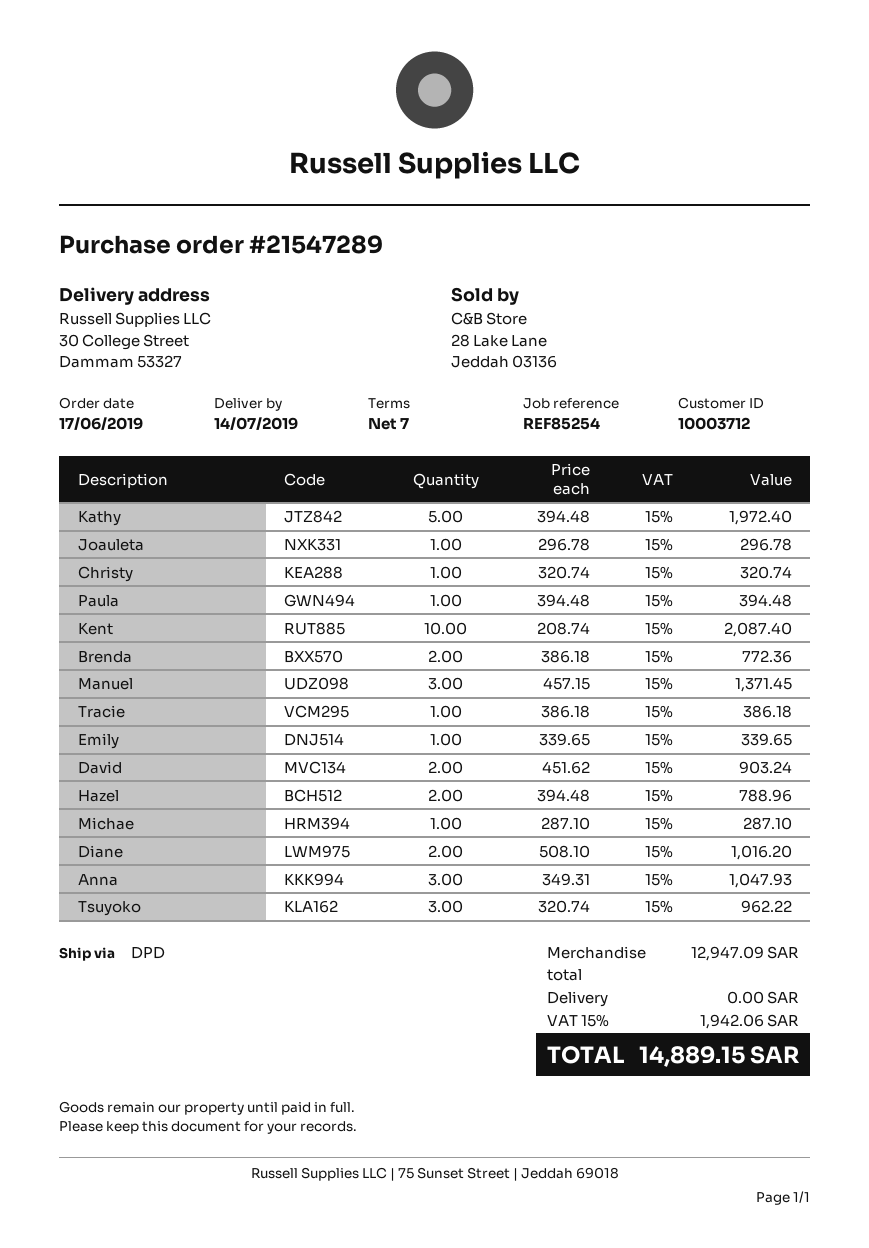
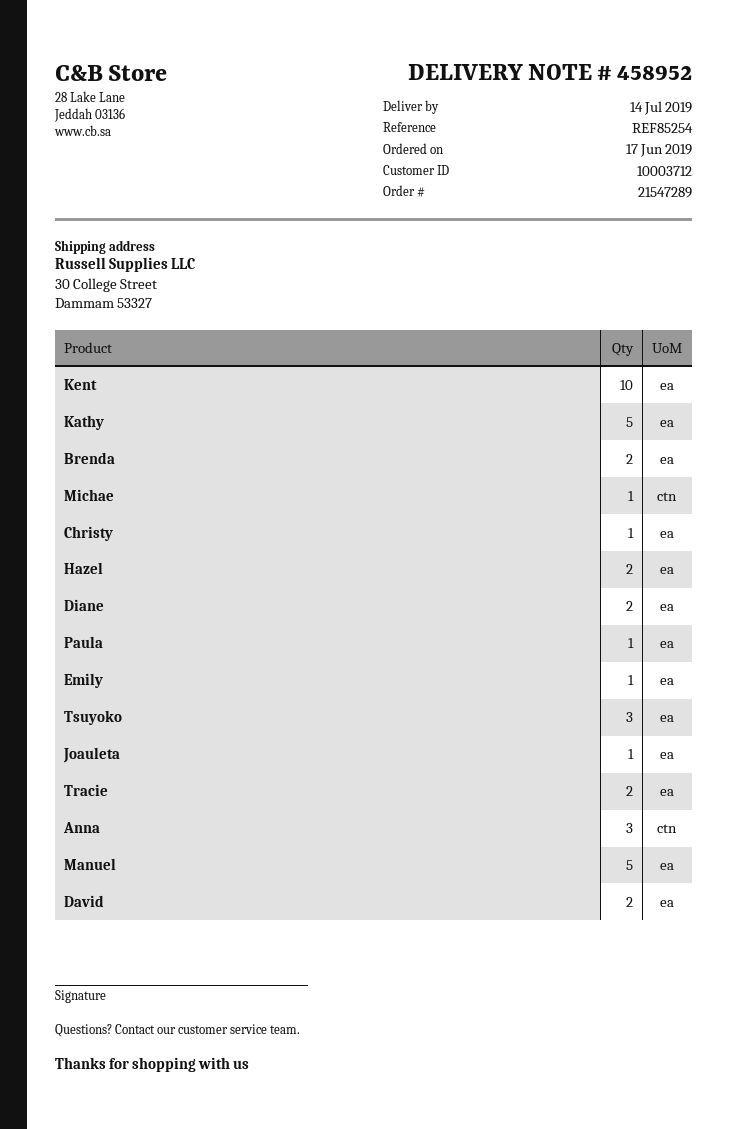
Manuel: 3 -> 5
Tracie: 1 -> 2

